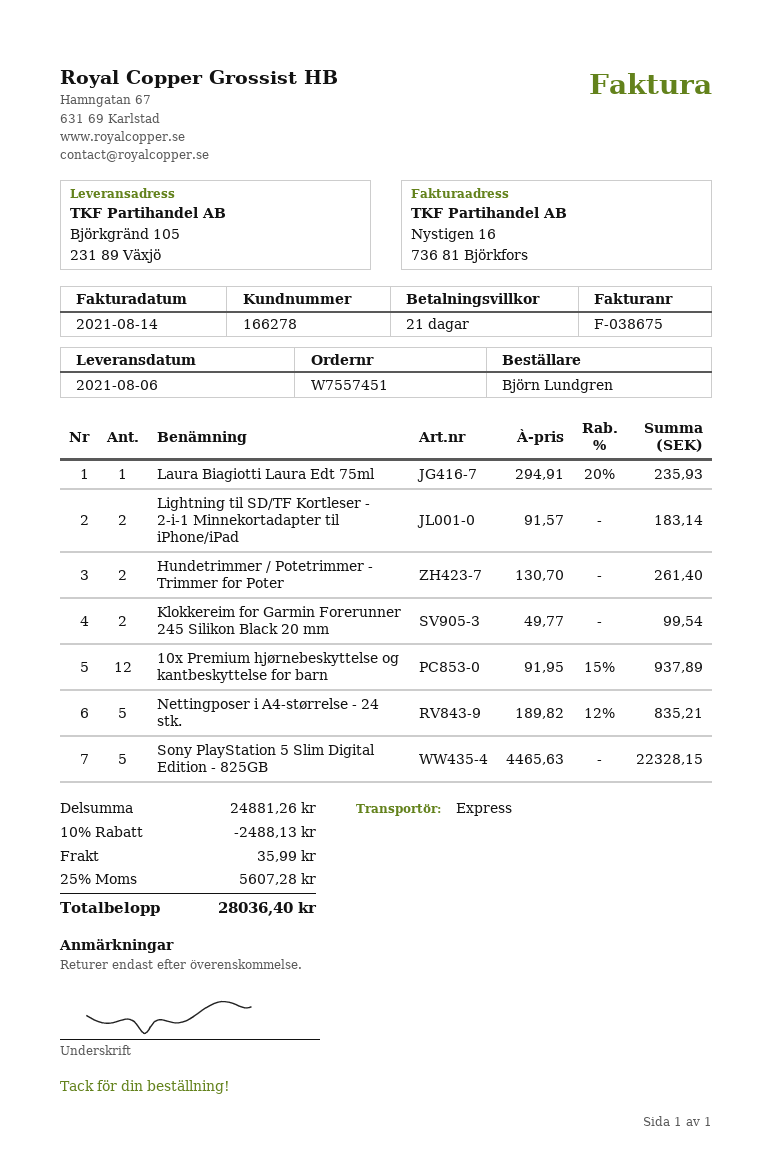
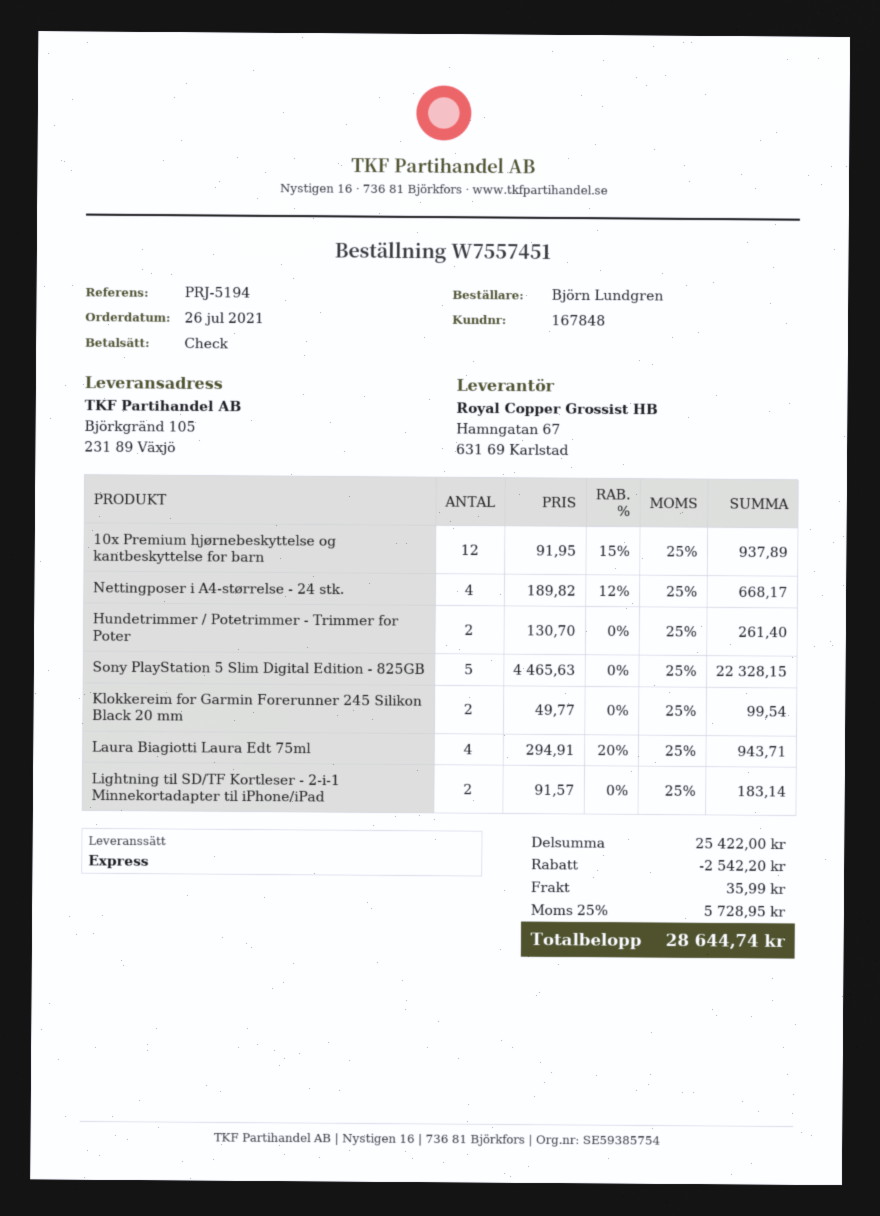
customer number: 166278 -> 167848
Laura Biagiotti Laura Edt 75ml: 1 x 294.91 - 20% = 235.93 -> 4 x 294.91 - 20% = 943.71
Nettingposer i A4-størrelse - 24 stk.: 5 x 189.82 - 12% = 835.21 -> 4 x 189.82 - 12% = 668.17
subtotal: 24881.26 -> 25422.00
discount: 2488.13 -> 2542.20
tax: 25% = 5607.28 -> 25% = 5728.95
total: 28036.40 -> 28644.74

